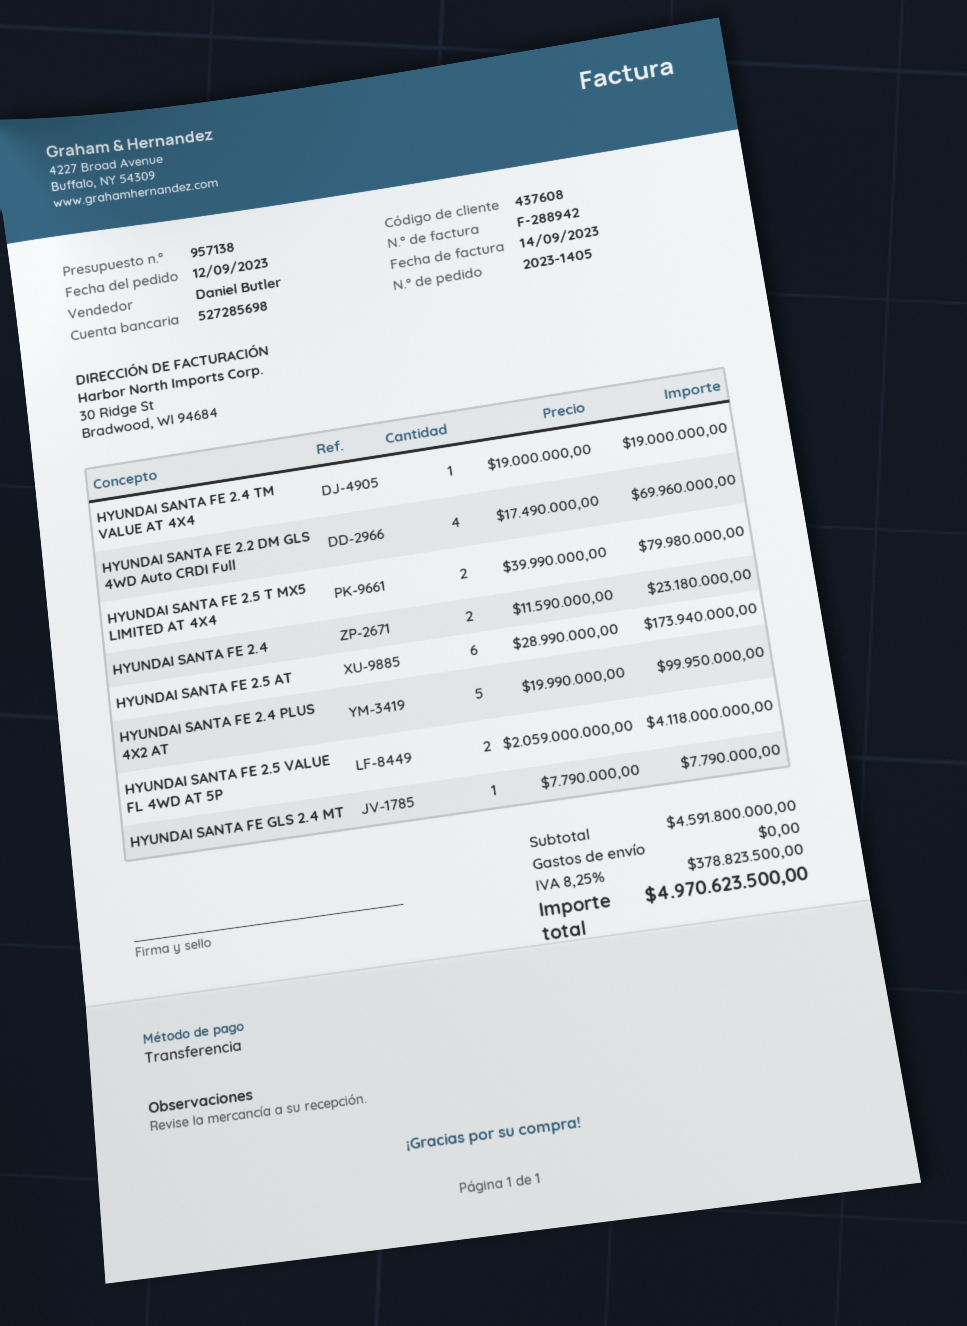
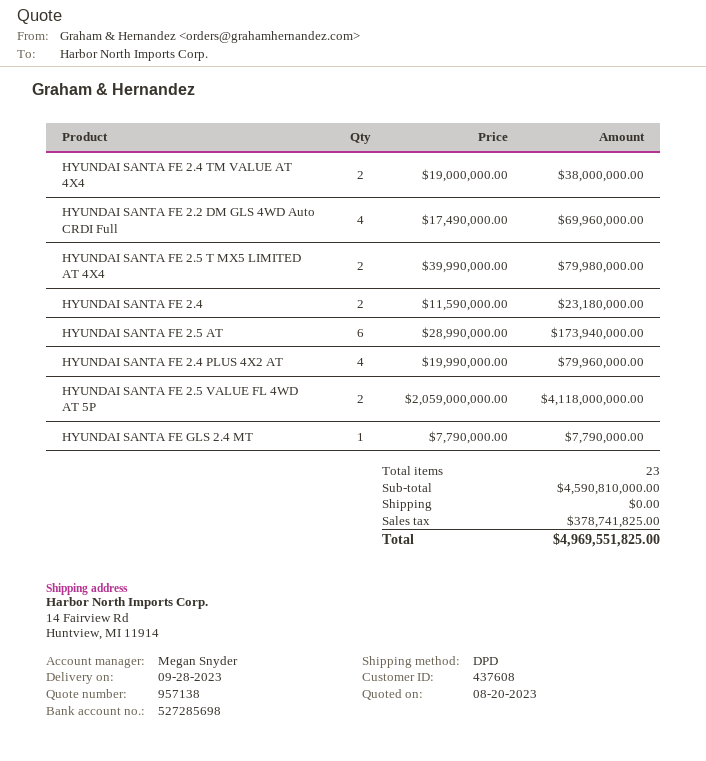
sales rep: Daniel Butler -> Megan Snyder
HYUNDAI SANTA FE 2.4 TM VALUE AT 4X4: 1 x 19000000.00 = 19000000.00 -> 2 x 19000000.00 = 38000000.00
HYUNDAI SANTA FE 2.4 PLUS 4X2 AT: 5 x 19990000.00 = 99950000.00 -> 4 x 19990000.00 = 79960000.00
subtotal: 4591800000.00 -> 4590810000.00
tax: 378823500.00 -> 378741825.00
total: 4970623500.00 -> 4969551825.00

